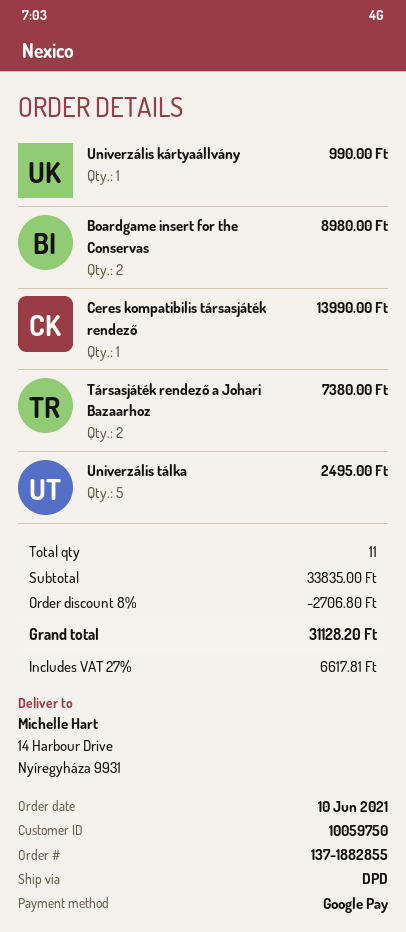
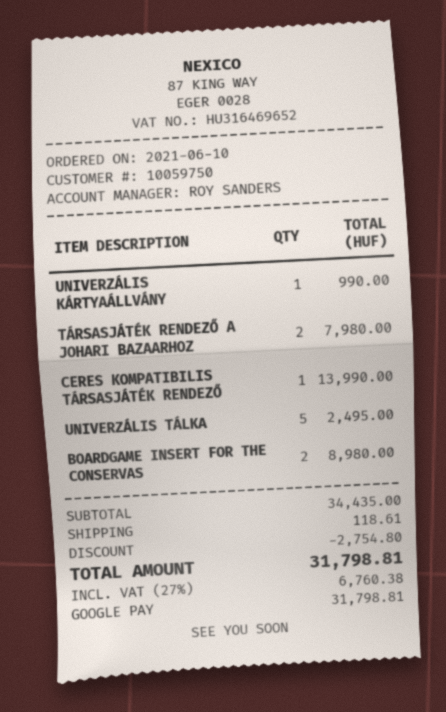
Társasjáték rendező a Johari Bazaarhoz: 2 for 7380.00 -> 2 for 7980.00
subtotal: 33835.00 -> 34435.00
discount: 2706.80 -> 2754.80
shipping: none -> 118.61
tax: 27% = 6617.81 -> 27% = 6760.38
total: 31128.20 -> 31798.81

